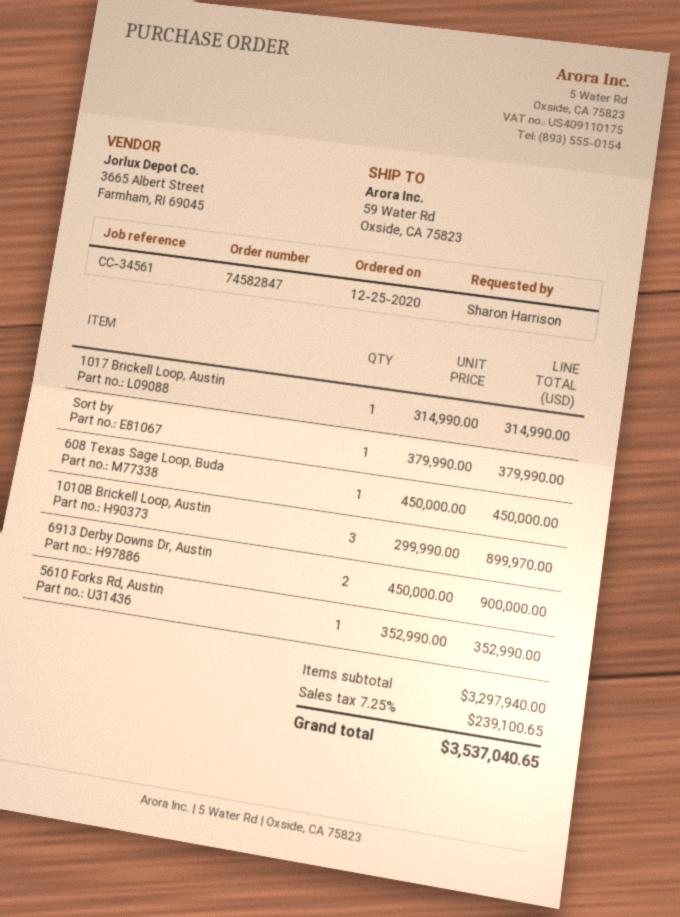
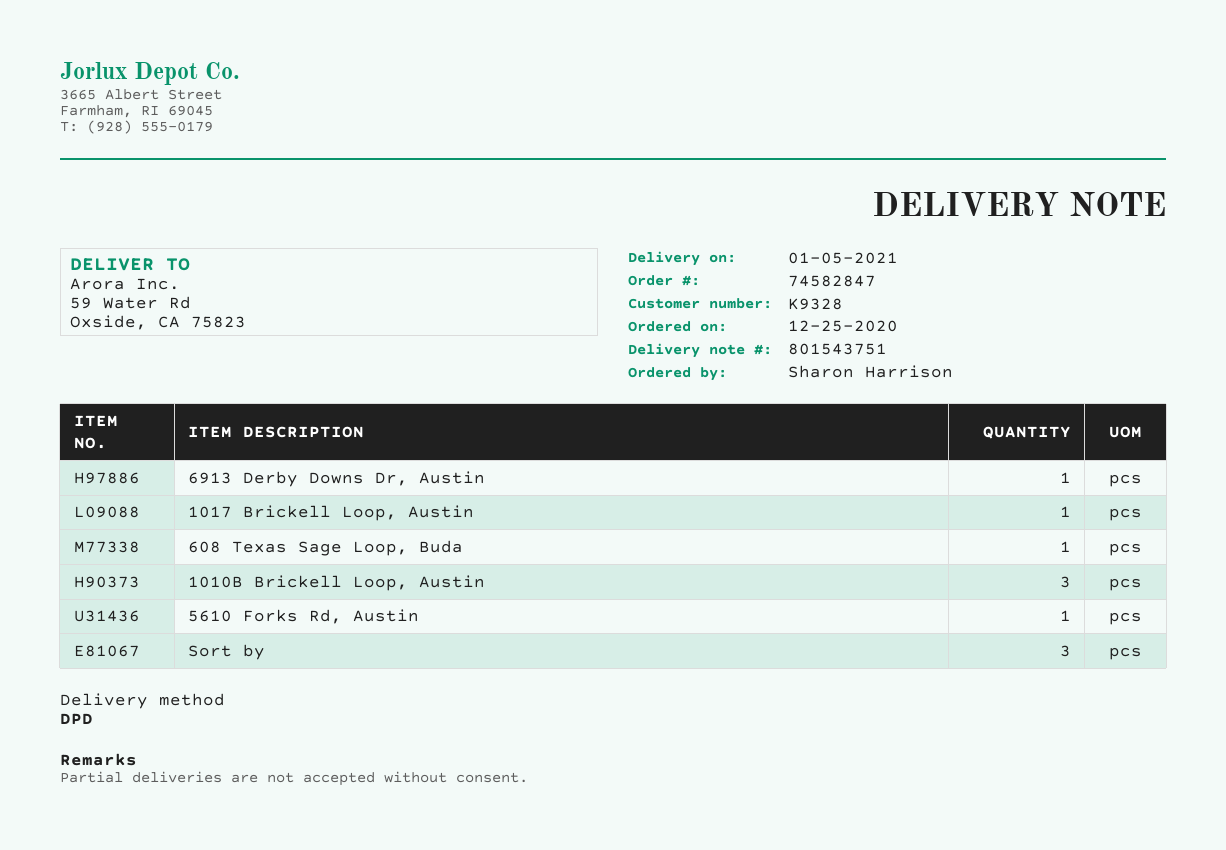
Sort by: 1 -> 3
6913 Derby Downs Dr, Austin: 2 -> 1

